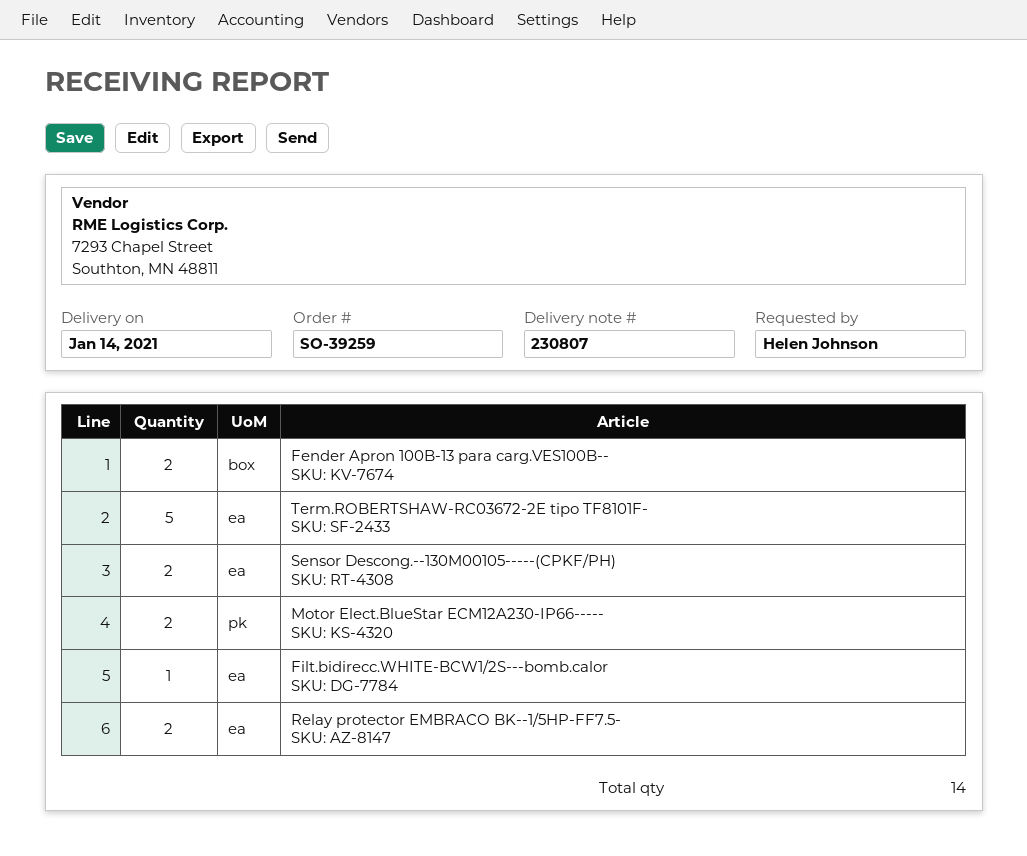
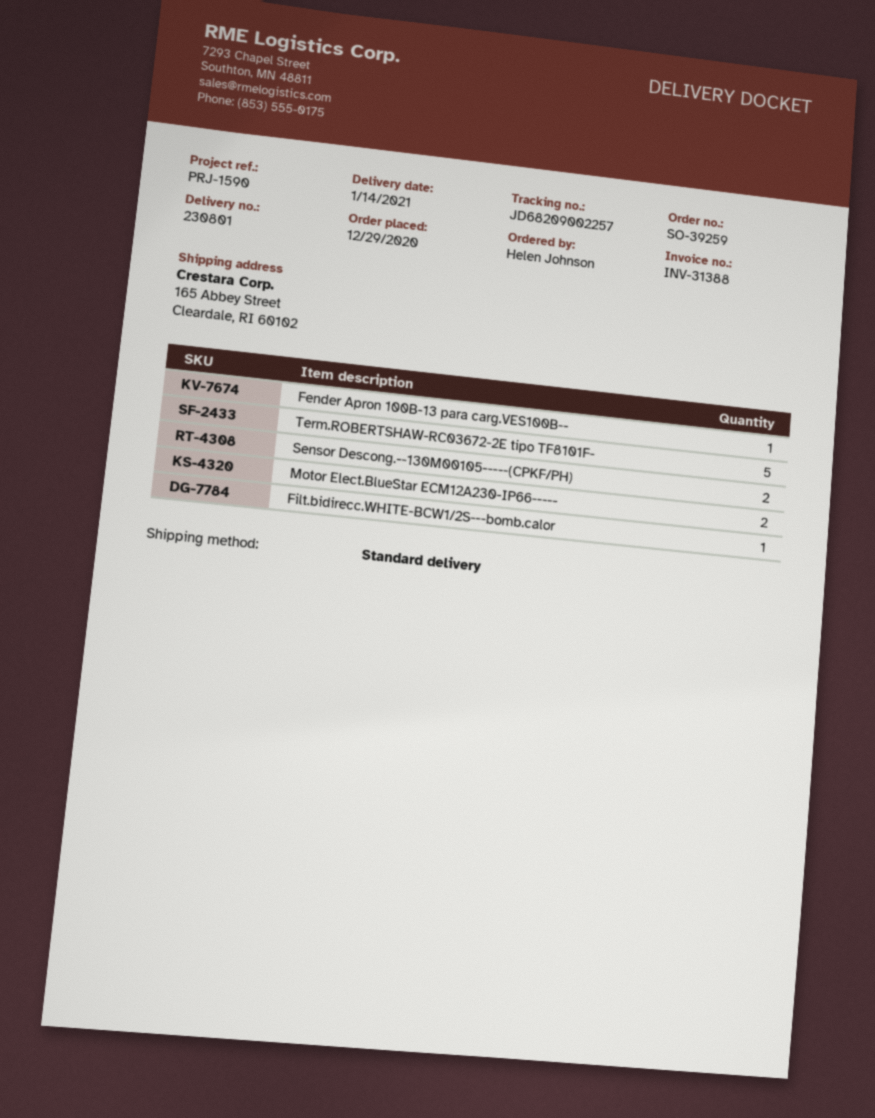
delivery note number: 230807 -> 230801
Fender Apron 100B-13 para carg.VES100B--: 2 -> 1
Relay protector EMBRACO BK--1/5HP-FF7.5-: 2 -> none

